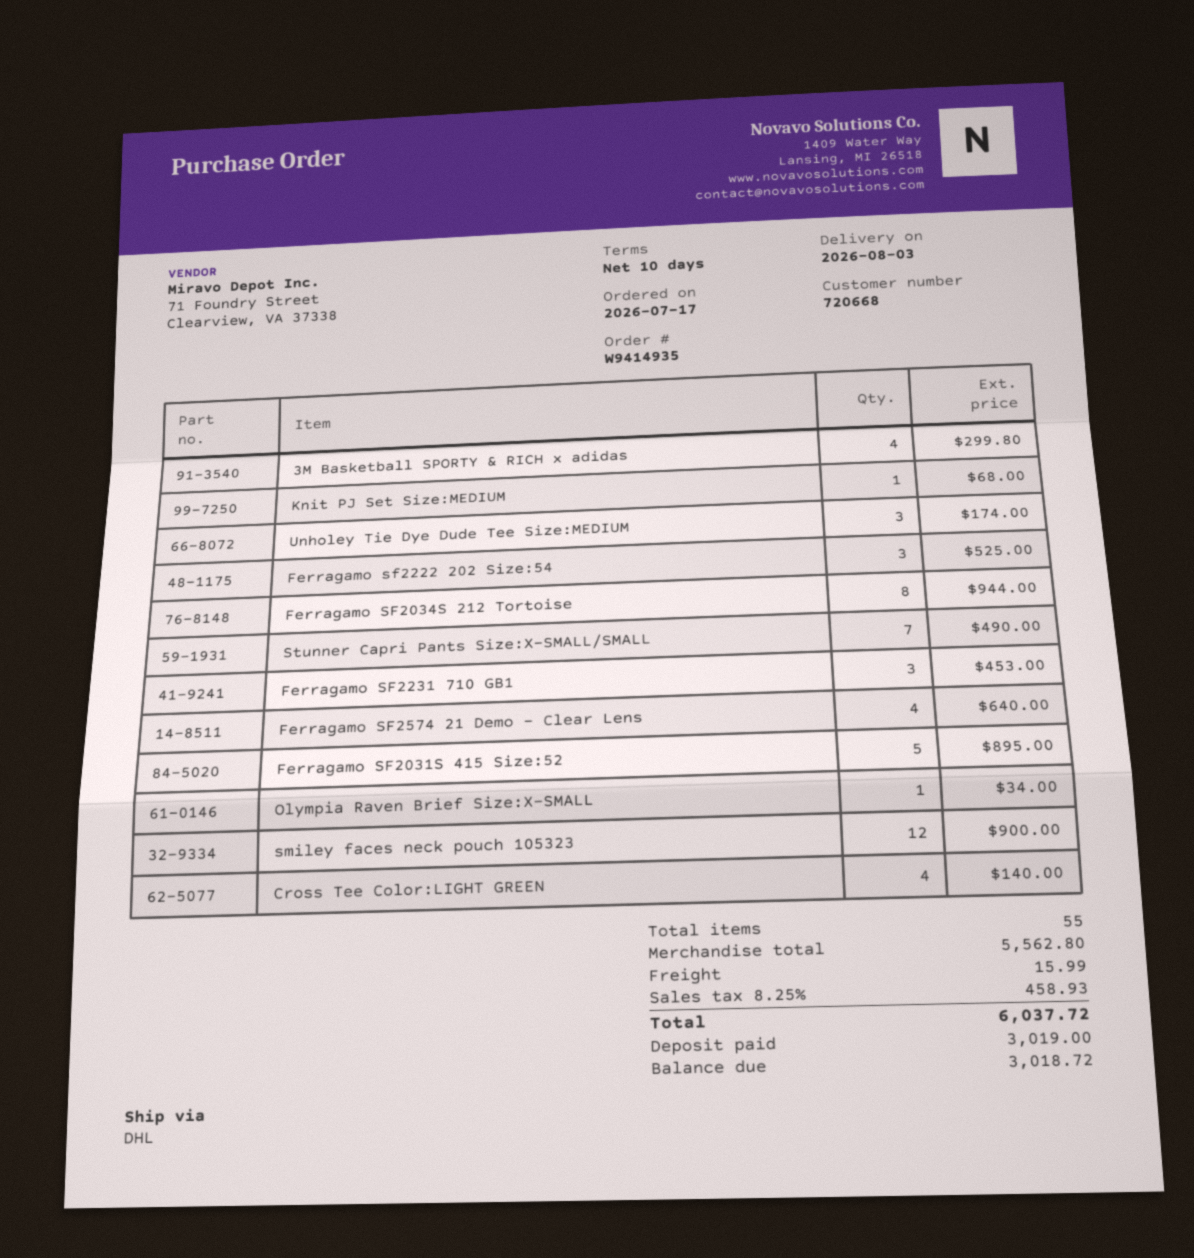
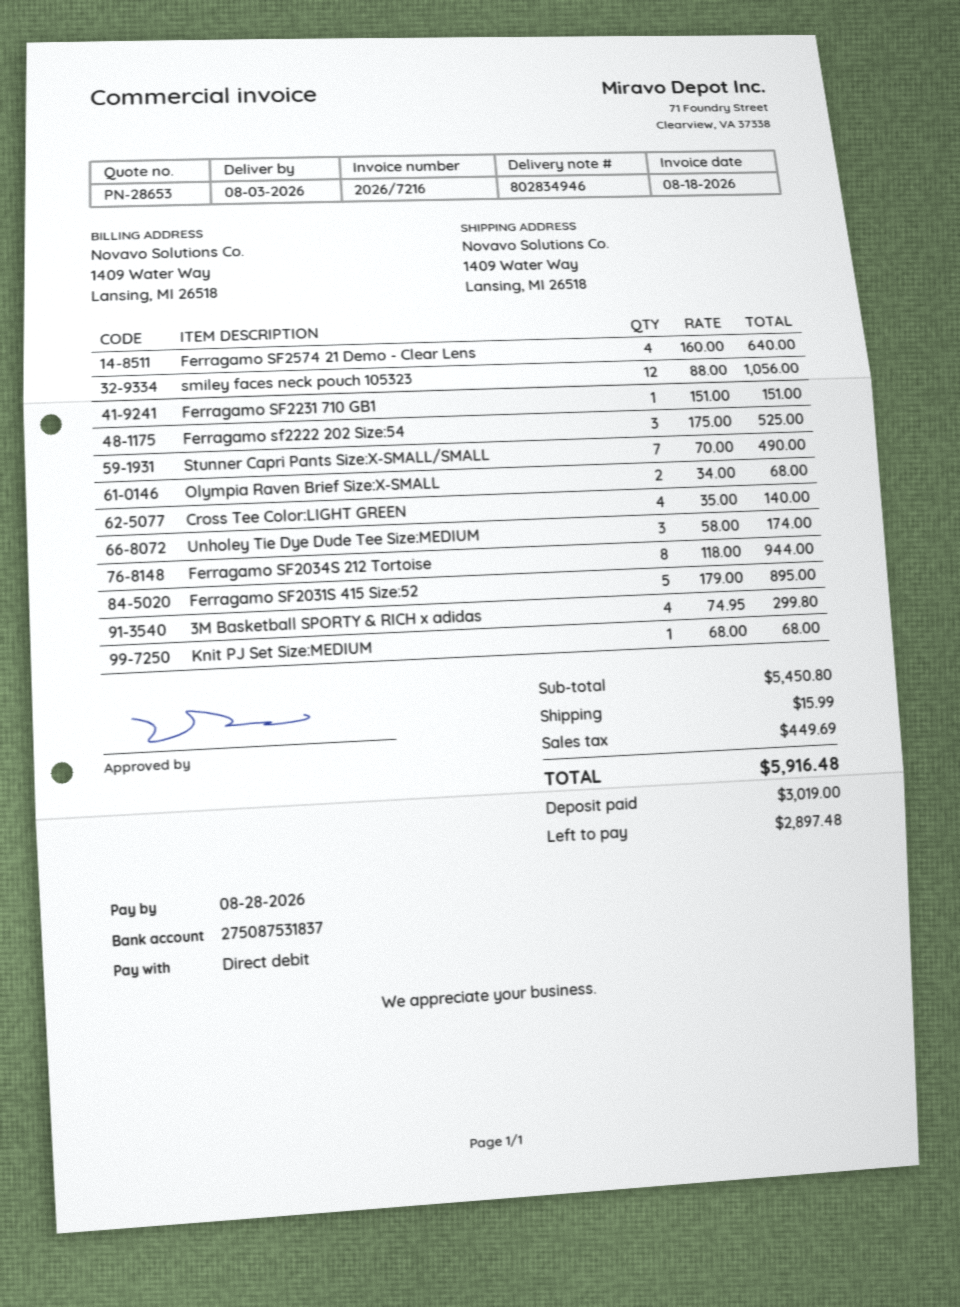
Ferragamo SF2231 710 GB1: 3 for 453.00 -> 1 for 151.00
Olympia Raven Brief Size:X-SMALL: 1 for 34.00 -> 2 for 68.00
smiley faces neck pouch 105323: 12 for 900.00 -> 12 for 1056.00
subtotal: 5562.80 -> 5450.80
tax: 458.93 -> 449.69
total: 6037.72 -> 5916.48
balance: 3018.72 -> 2897.48

